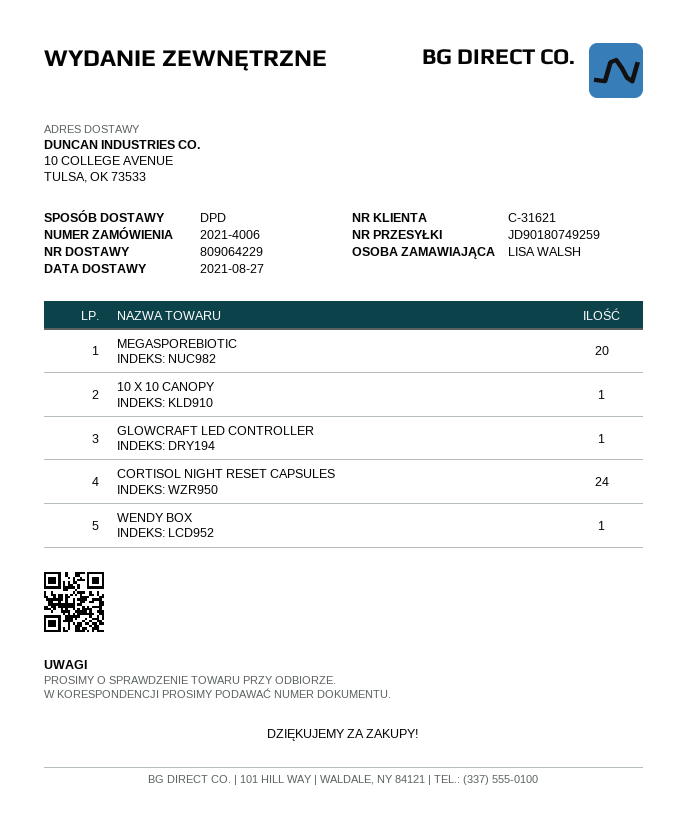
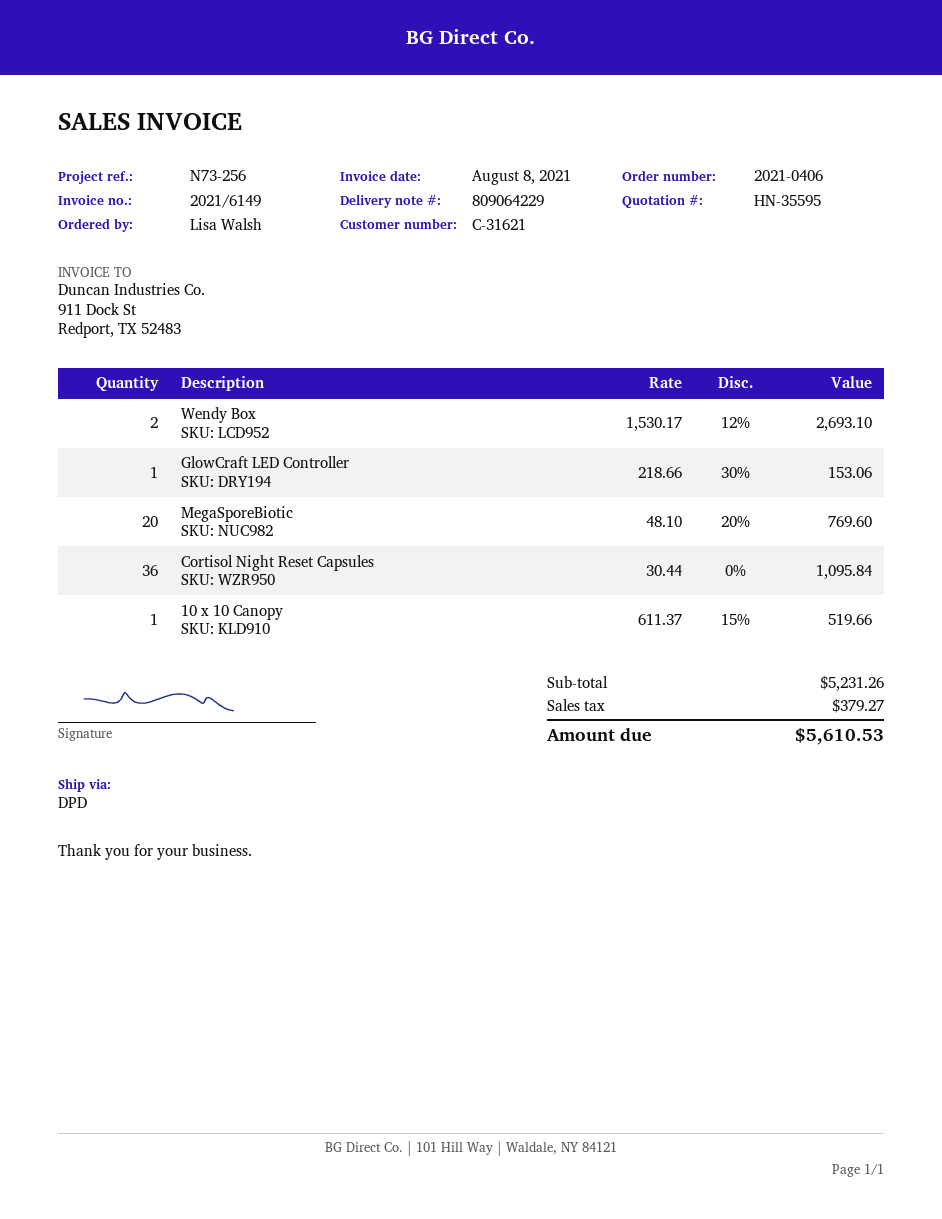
order number: 2021-4006 -> 2021-0406
CORTISOL NIGHT RESET CAPSULES: 24 -> 36
WENDY BOX: 1 -> 2

